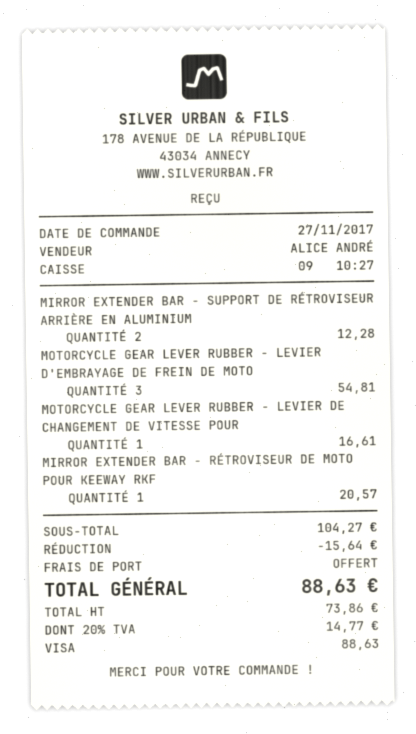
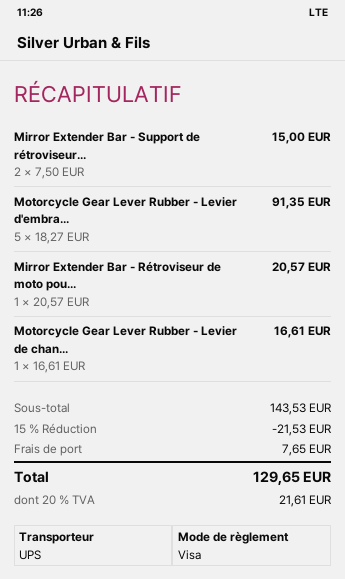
MIRROR EXTENDER BAR - SUPPORT DE RÉTROVISEUR ARRIÈRE EN ALUMINIUM: 2 for 12.28 -> 2 for 15.00
MOTORCYCLE GEAR LEVER RUBBER - LEVIER D'EMBRAYAGE DE FREIN DE MOTO: 3 for 54.81 -> 5 for 91.35
subtotal: 104.27 -> 143.53
discount: 15.64 -> 21.53
shipping: 0.00 -> 7.65
tax: 20% = 14.77 -> 20% = 21.61
total: 88.63 -> 129.65

